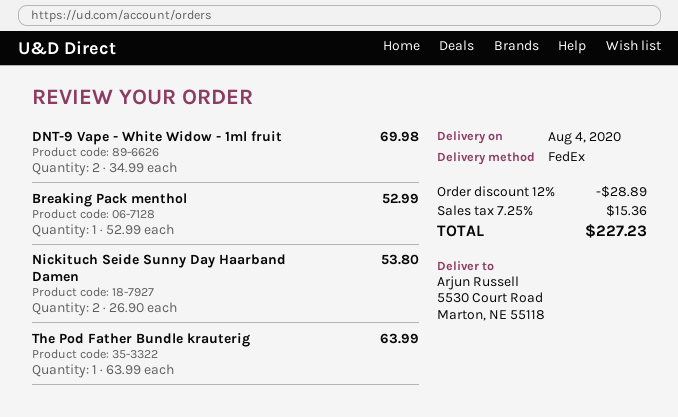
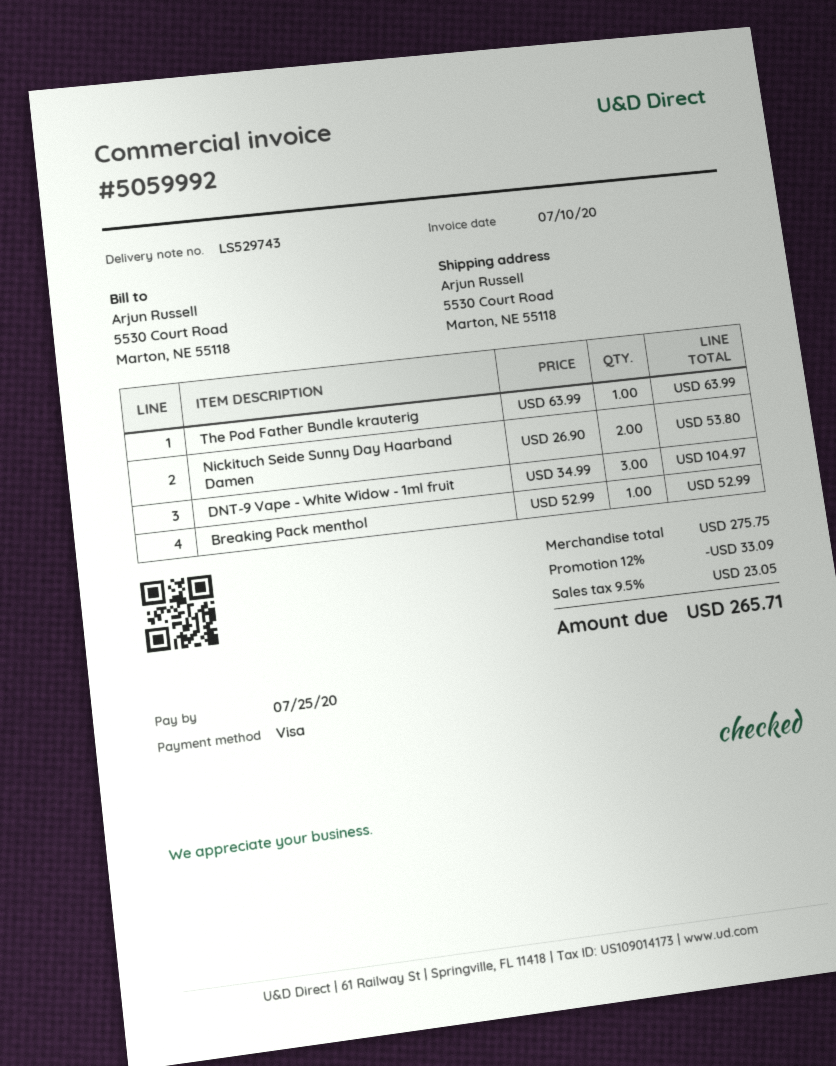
DNT-9 Vape - White Widow - 1ml fruit: 2 x 34.99 = 69.98 -> 3 x 34.99 = 104.97
discount: 12% = 28.89 -> 12% = 33.09
tax: 7.25% = 15.36 -> 9.5% = 23.05
total: 227.23 -> 265.71

